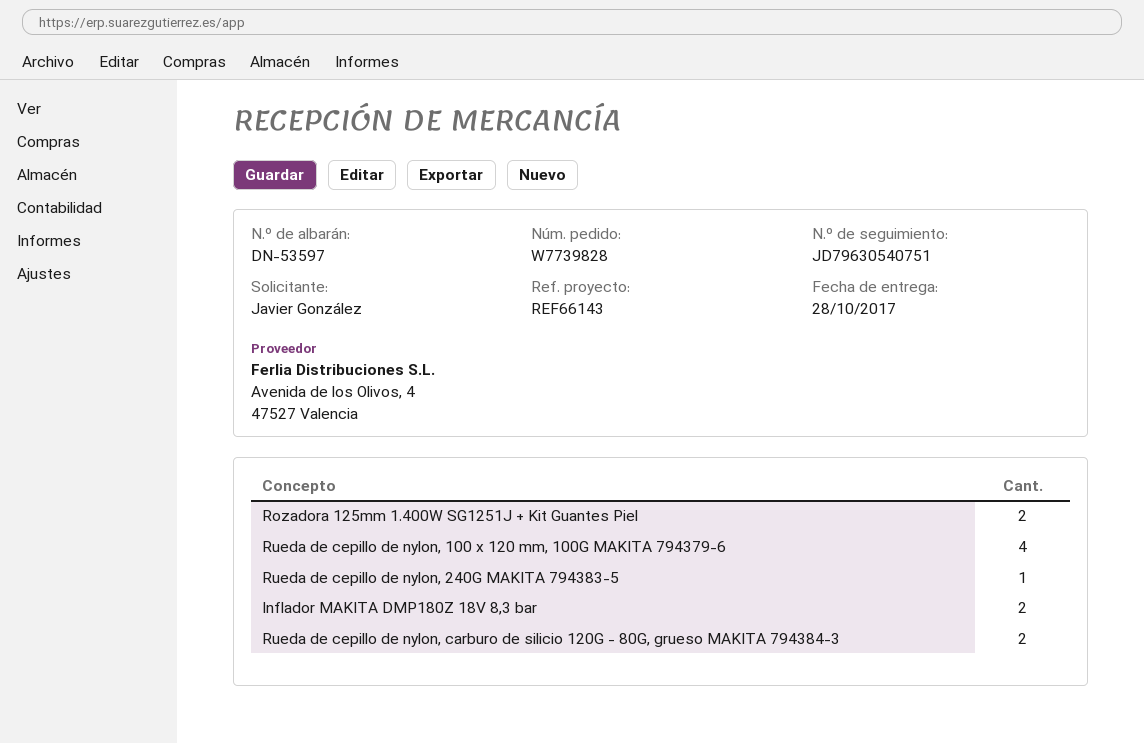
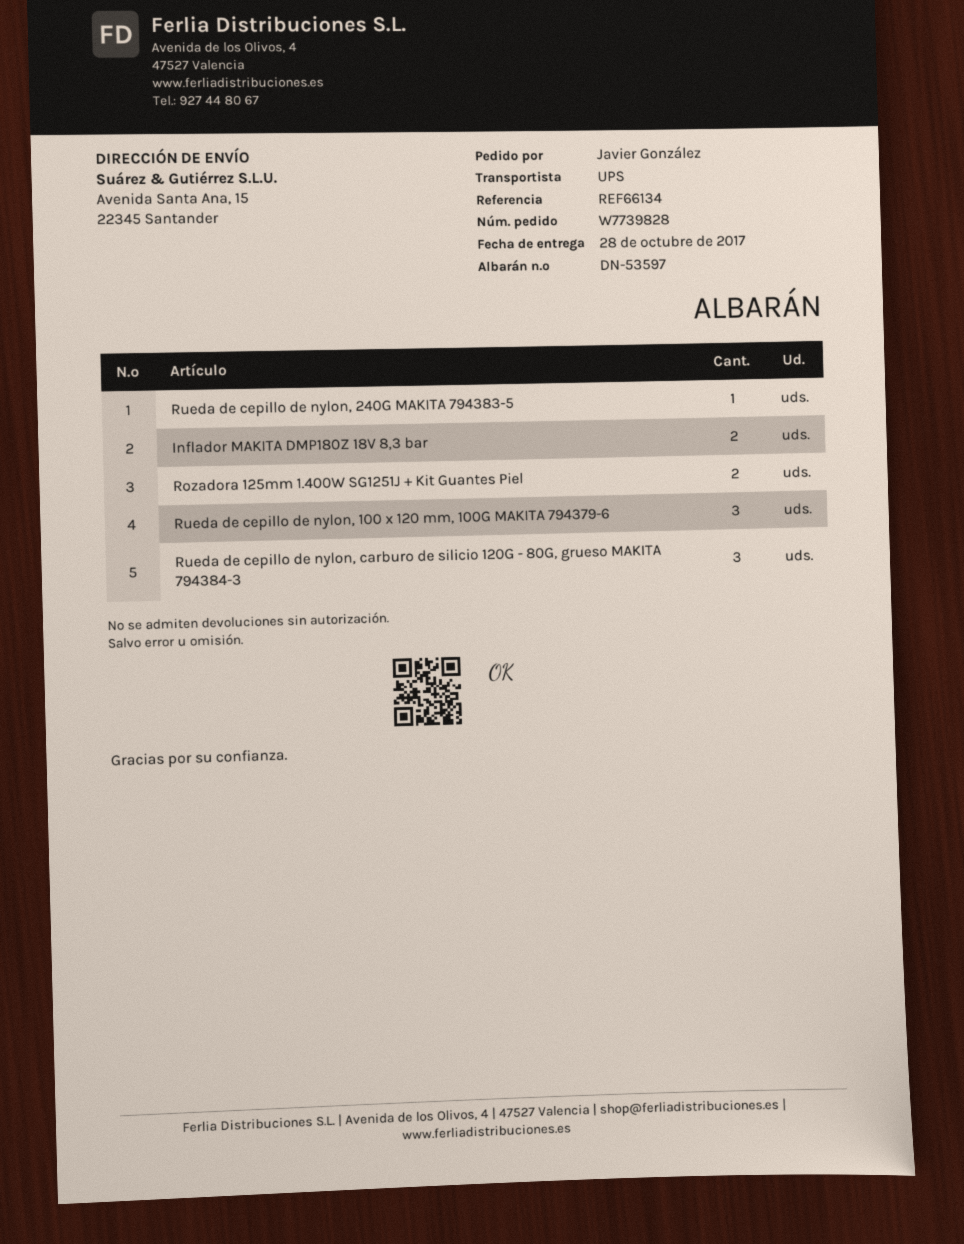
reference: REF66143 -> REF66134
Rueda de cepillo de nylon, 100 x 120 mm, 100G MAKITA 794379-6: 4 -> 3
Rueda de cepillo de nylon, carburo de silicio 120G - 80G, grueso MAKITA 794384-3: 2 -> 3

